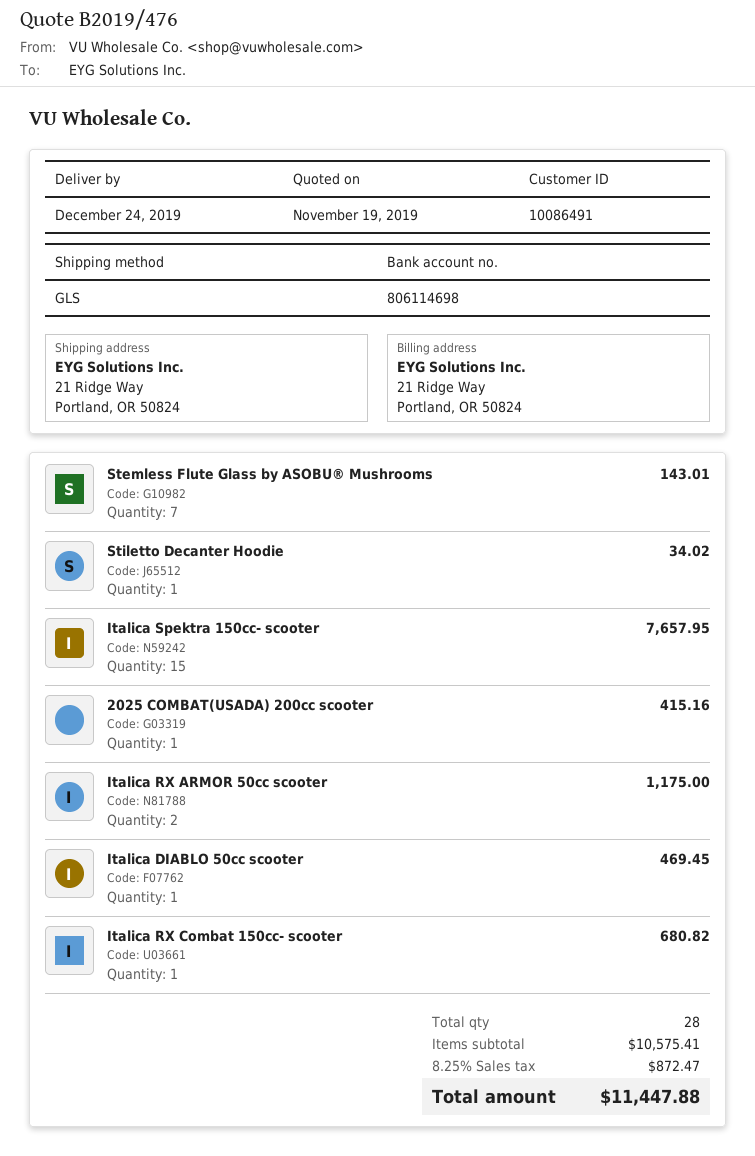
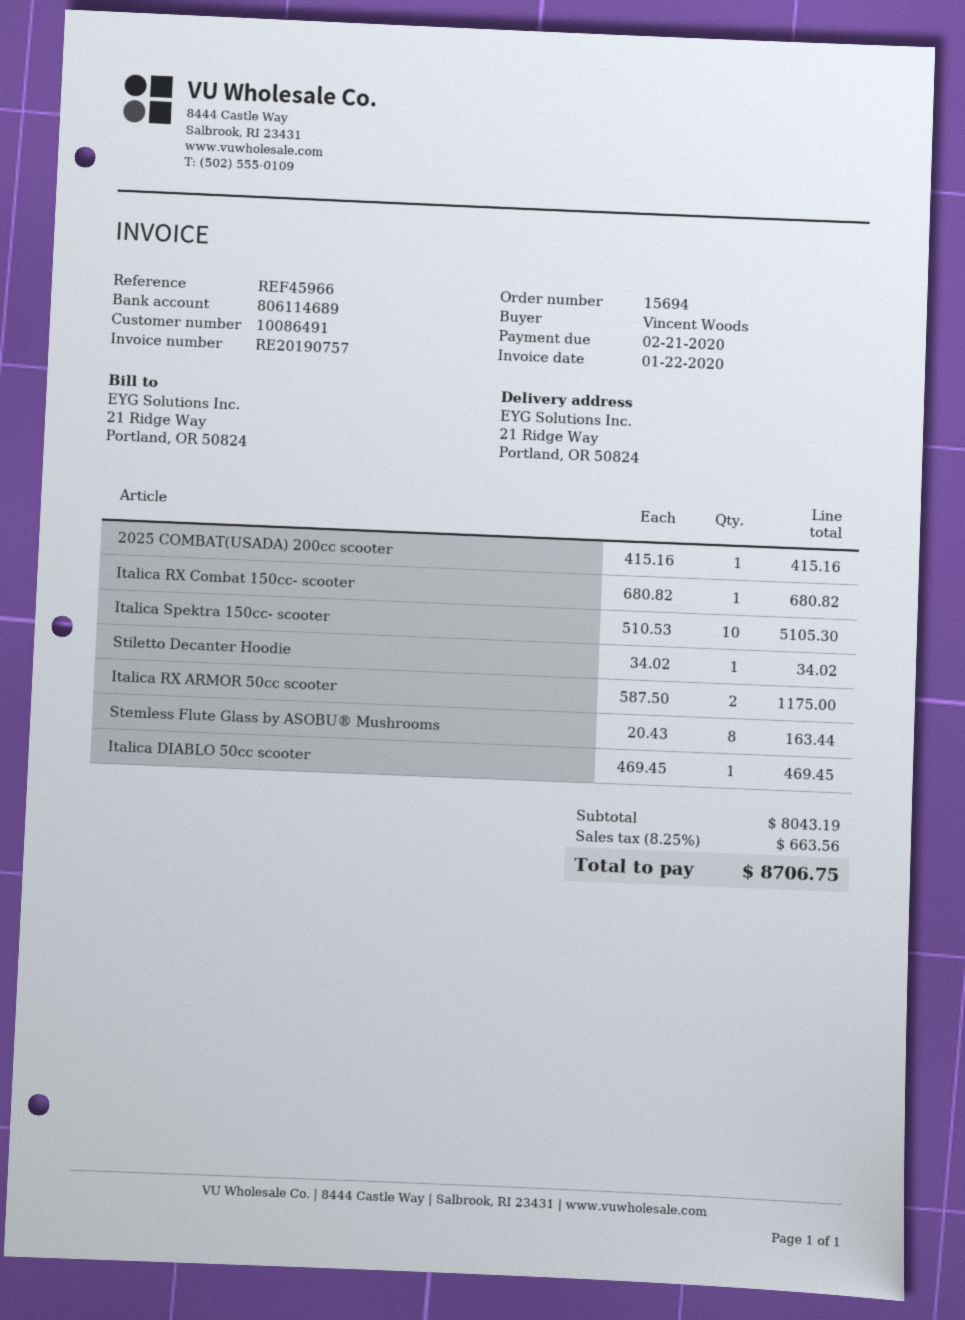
bank account: 806114698 -> 806114689
Stemless Flute Glass by ASOBU® Mushrooms: 7 for 143.01 -> 8 for 163.44
Italica Spektra 150cc- scooter: 15 for 7657.95 -> 10 for 5105.30
subtotal: 10575.41 -> 8043.19
tax: 8.25% = 872.47 -> 8.25% = 663.56
total: 11447.88 -> 8706.75

